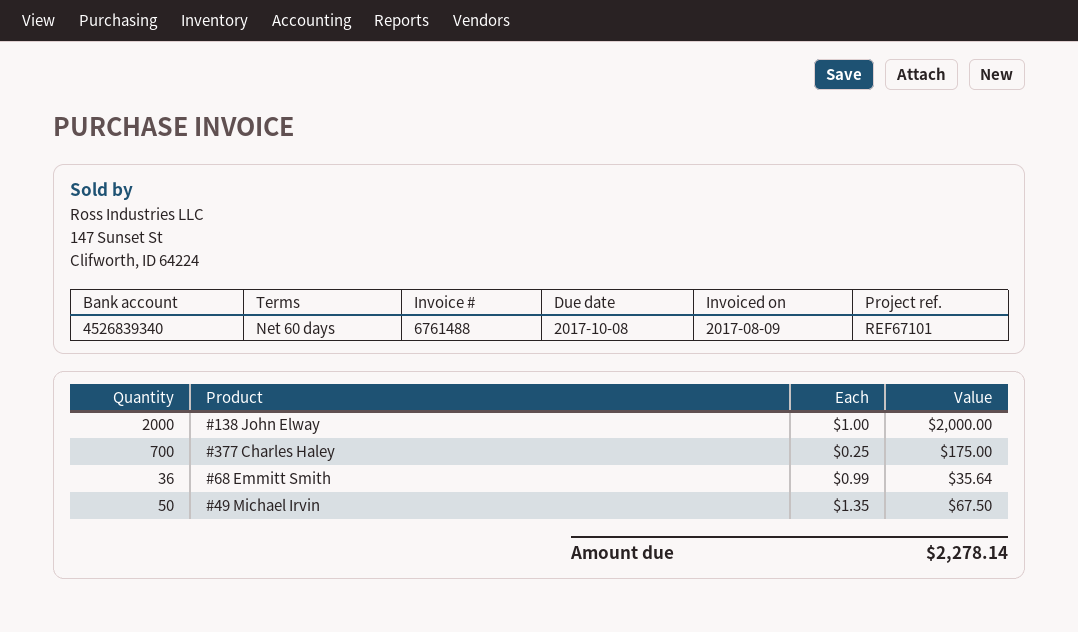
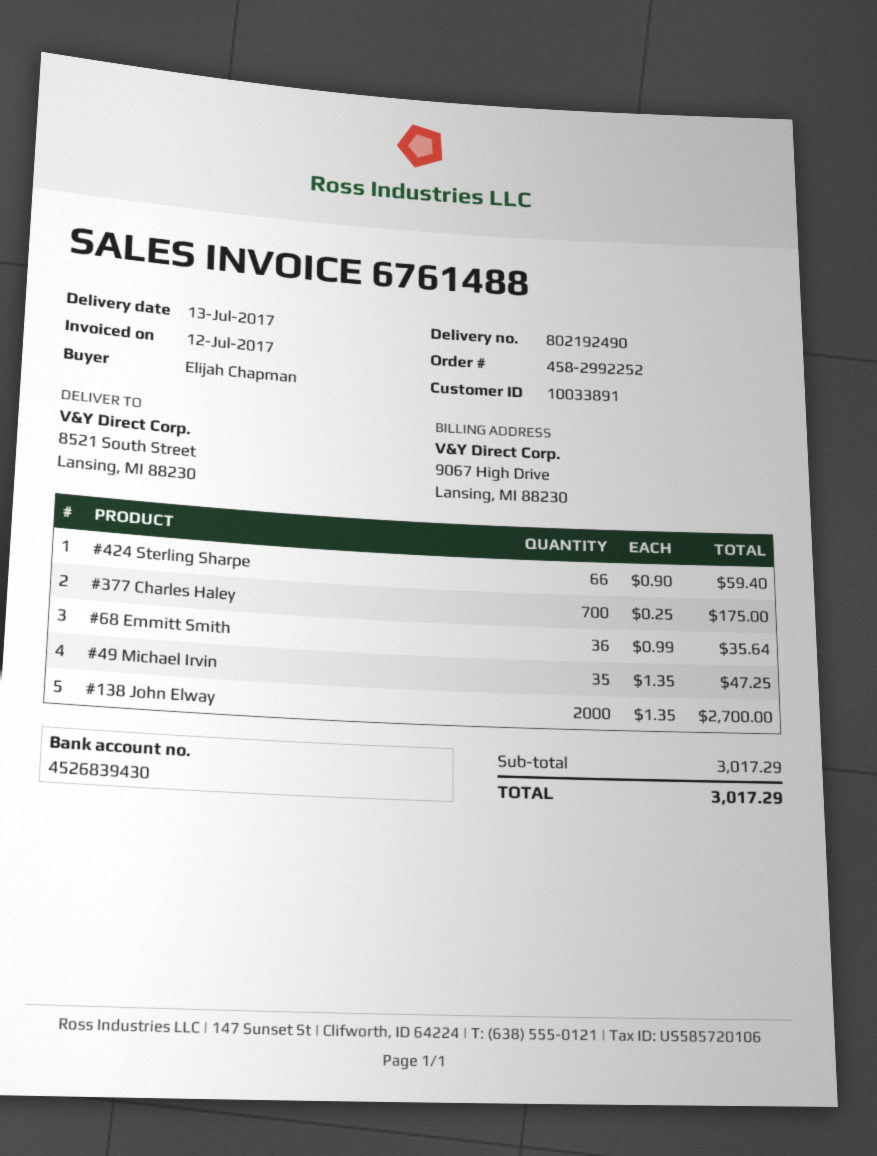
invoice date: 2017-08-09 -> 2017-07-12
bank account: 4526839340 -> 4526839430
#138 John Elway: 2000 x 1.00 = 2000.00 -> 2000 x 1.35 = 2700.00
#49 Michael Irvin: 50 x 1.35 = 67.50 -> 35 x 1.35 = 47.25
#424 Sterling Sharpe: none -> 66 x 0.90 = 59.40
total: 2278.14 -> 3017.29

